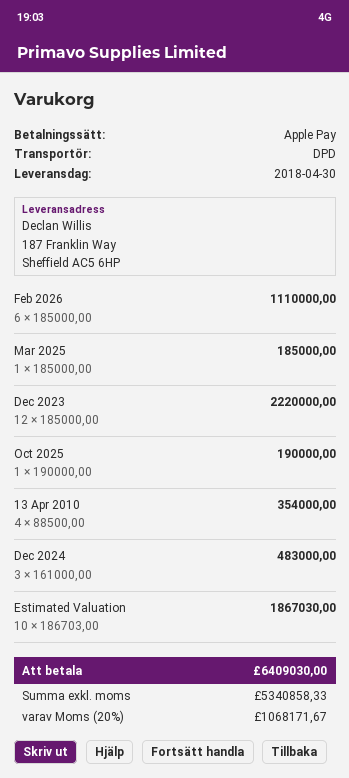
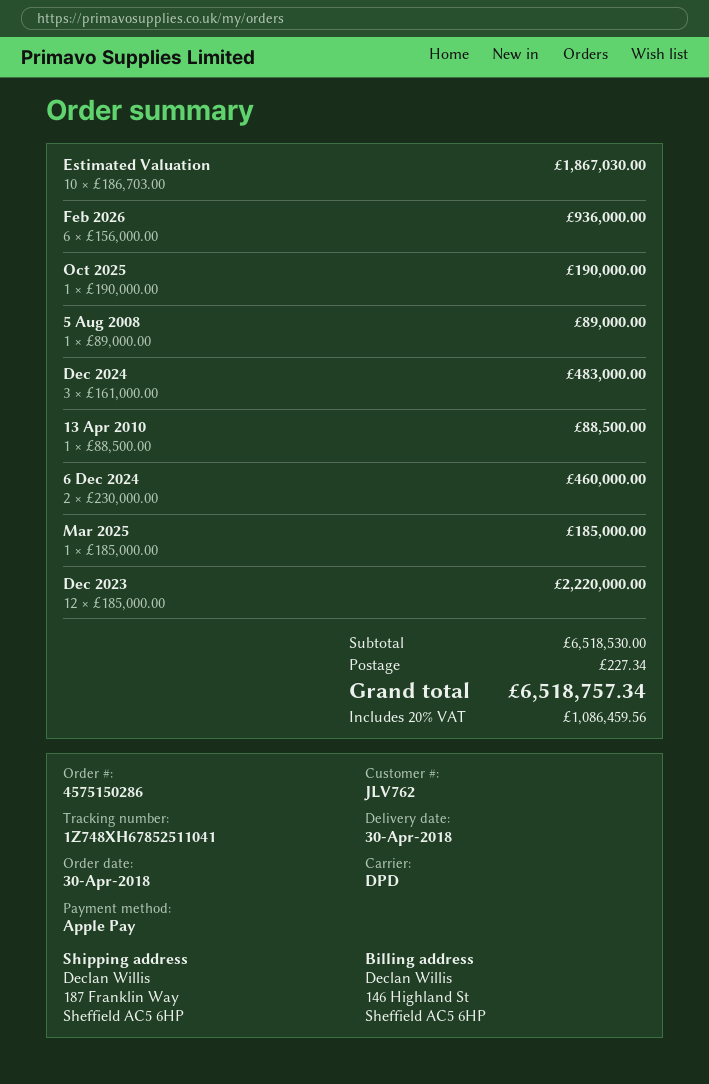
Feb 2026: 6 x 185000.00 = 1110000.00 -> 6 x 156000.00 = 936000.00
13 Apr 2010: 4 x 88500.00 = 354000.00 -> 1 x 88500.00 = 88500.00
5 Aug 2008: none -> 1 x 89000.00 = 89000.00
6 Dec 2024: none -> 2 x 230000.00 = 460000.00
shipping: none -> 227.34
tax: 20% = 1068171.67 -> 20% = 1086459.56
total: 6409030.00 -> 6518757.34

